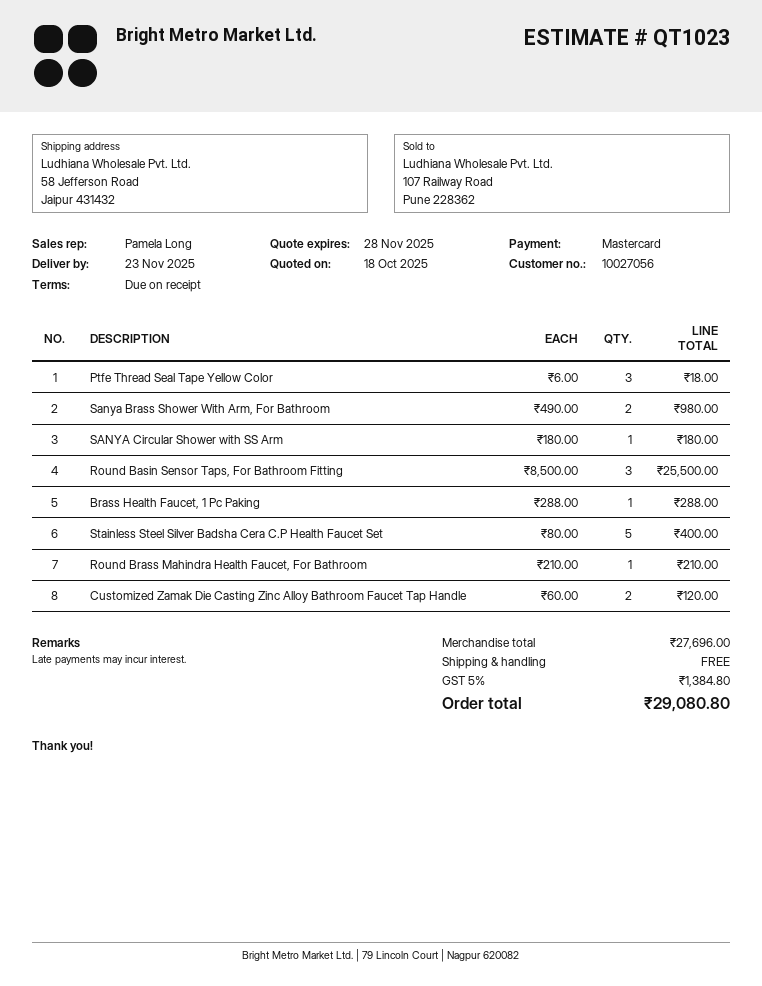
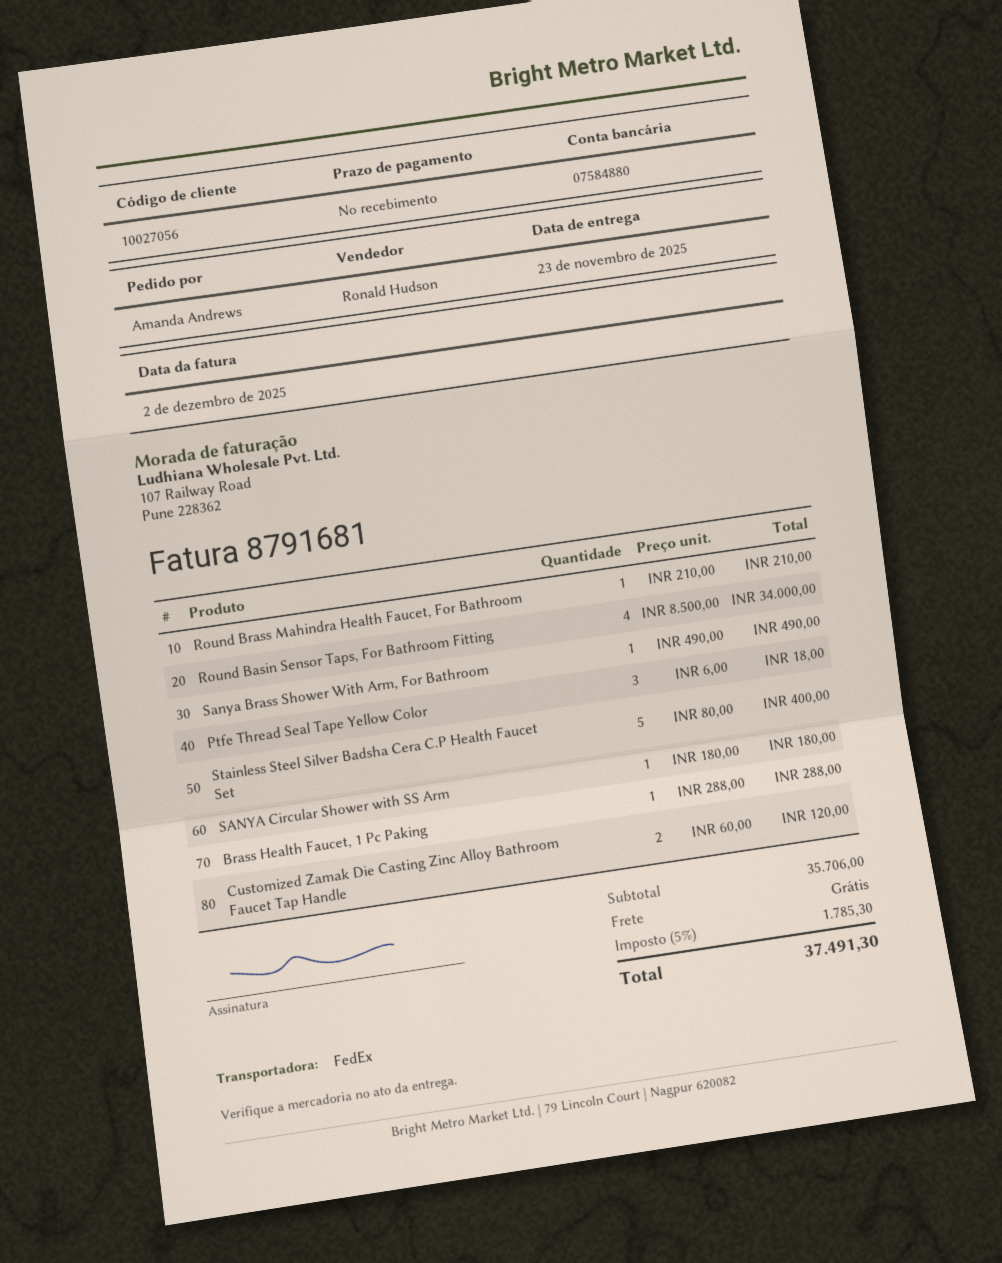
sales rep: Pamela Long -> Ronald Hudson
Sanya Brass Shower With Arm, For Bathroom: 2 x 490.00 = 980.00 -> 1 x 490.00 = 490.00
Round Basin Sensor Taps, For Bathroom Fitting: 3 x 8500.00 = 25500.00 -> 4 x 8500.00 = 34000.00
subtotal: 27696.00 -> 35706.00
tax: 5% = 1384.80 -> 5% = 1785.30
total: 29080.80 -> 37491.30

